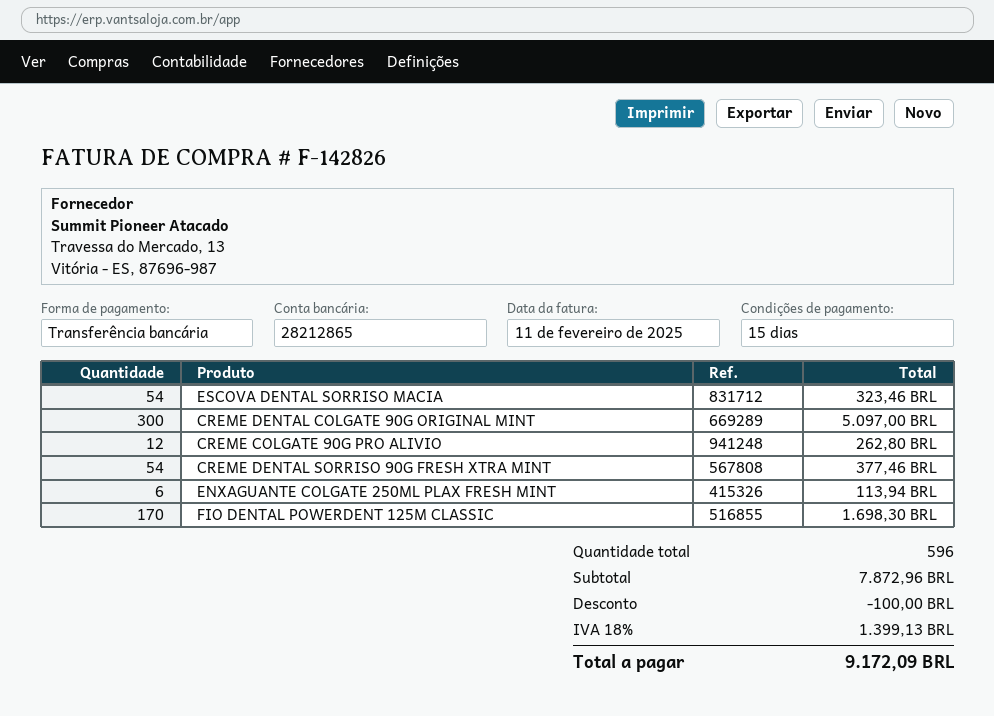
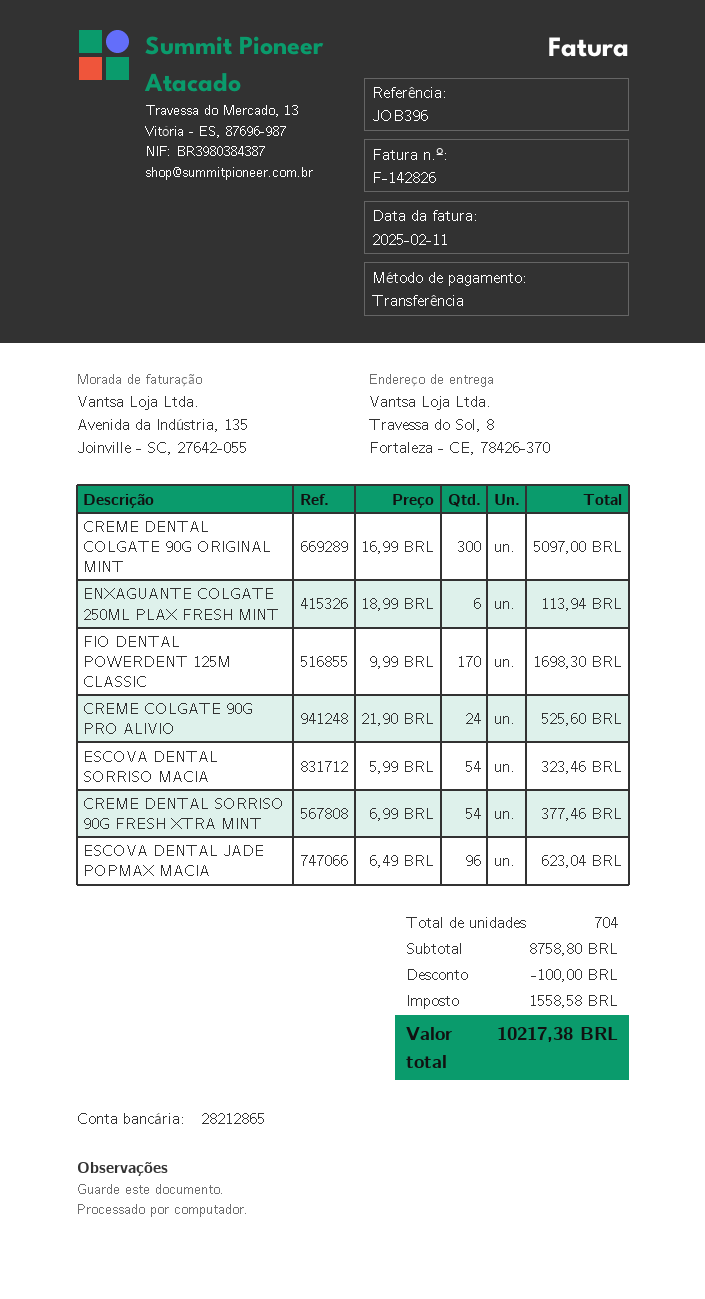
CREME COLGATE 90G PRO ALIVIO: 12 for 262.80 -> 24 for 525.60
ESCOVA DENTAL JADE POPMAX MACIA: none -> 96 for 623.04
total quantity: 596 -> 704
subtotal: 7872.96 -> 8758.80
tax: 1399.13 -> 1558.58
total: 9172.09 -> 10217.38

